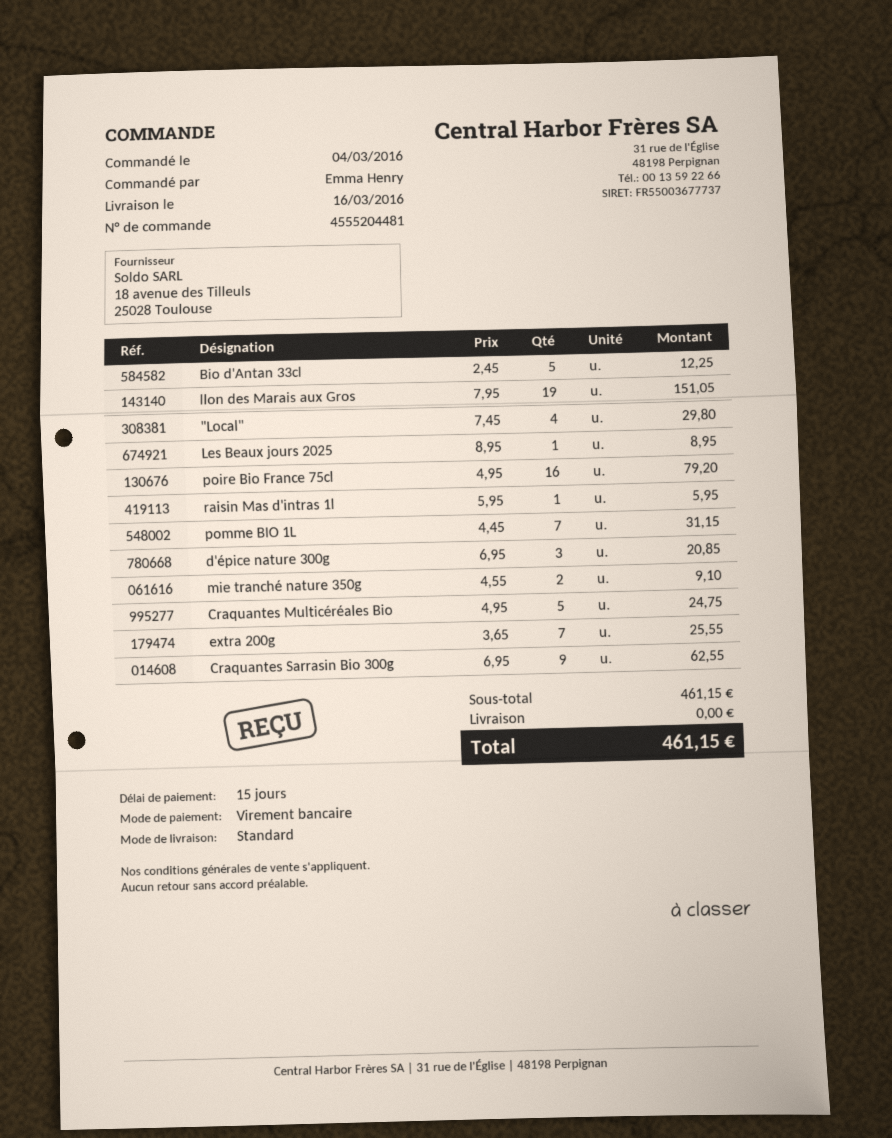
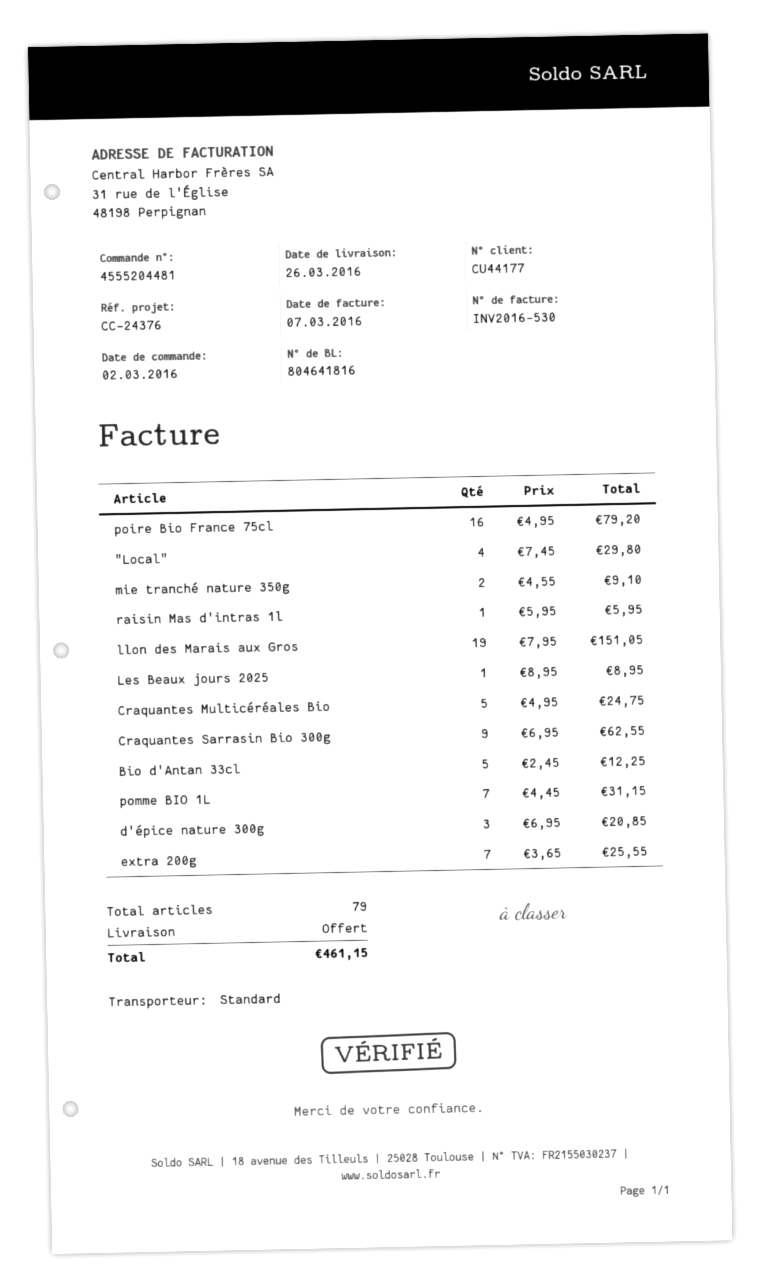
order date: 2016-03-04 -> 2016-03-02
delivery date: 2016-03-16 -> 2016-03-26

